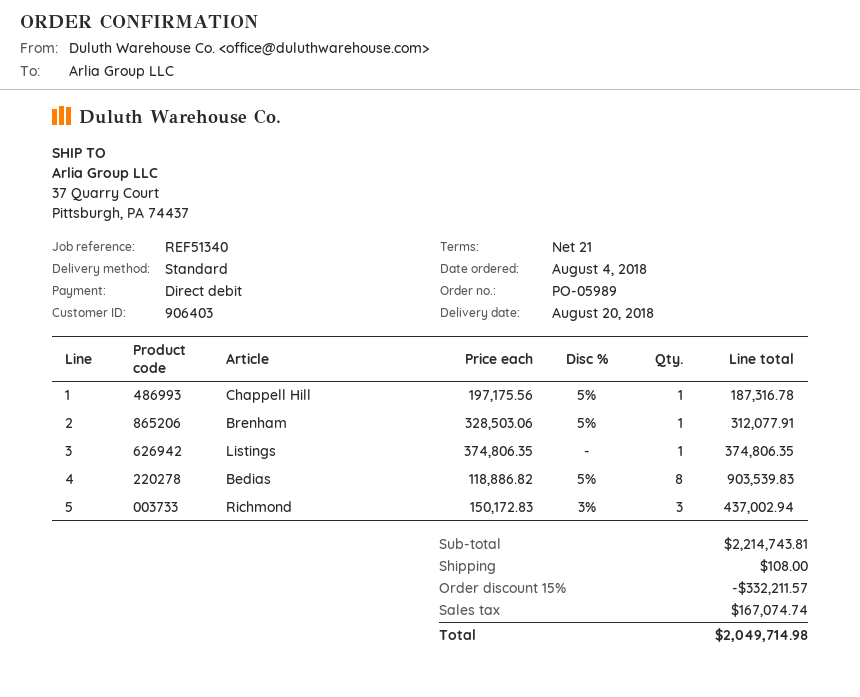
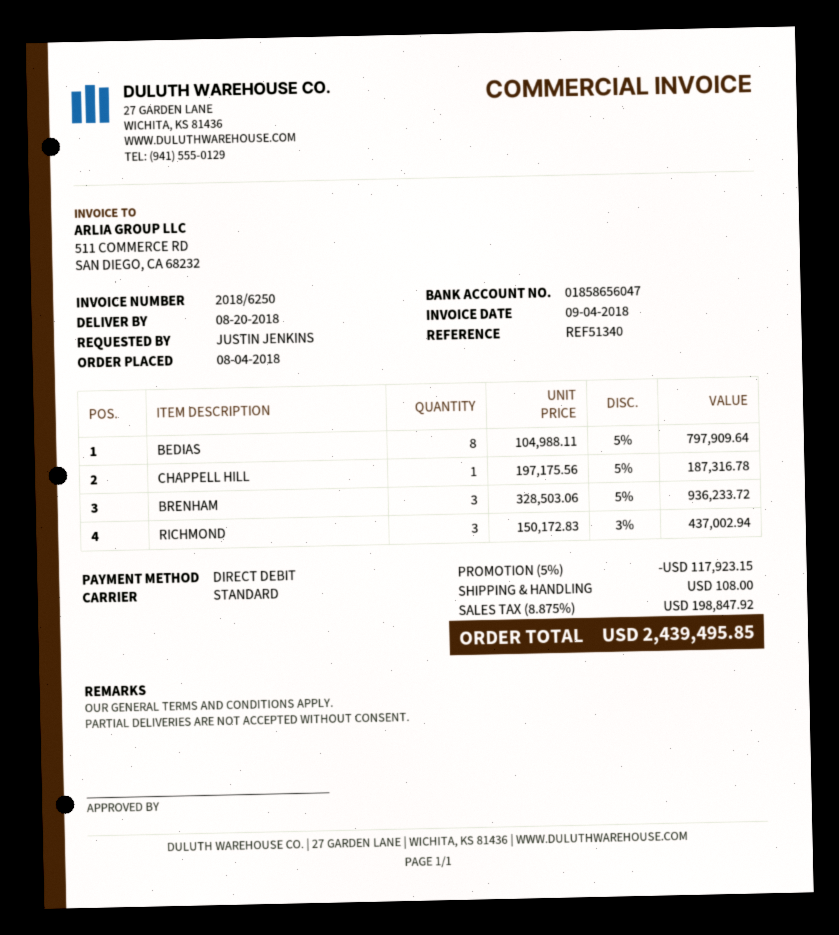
Brenham: 1 x 328503.06 - 5% = 312077.91 -> 3 x 328503.06 - 5% = 936233.72
Listings: 1 x 374806.35 = 374806.35 -> none
Bedias: 8 x 118886.82 - 5% = 903539.83 -> 8 x 104988.11 - 5% = 797909.64
discount: 15% = 332211.57 -> 5% = 117923.15
tax: 167074.74 -> 198847.92
total: 2049714.98 -> 2439495.85

